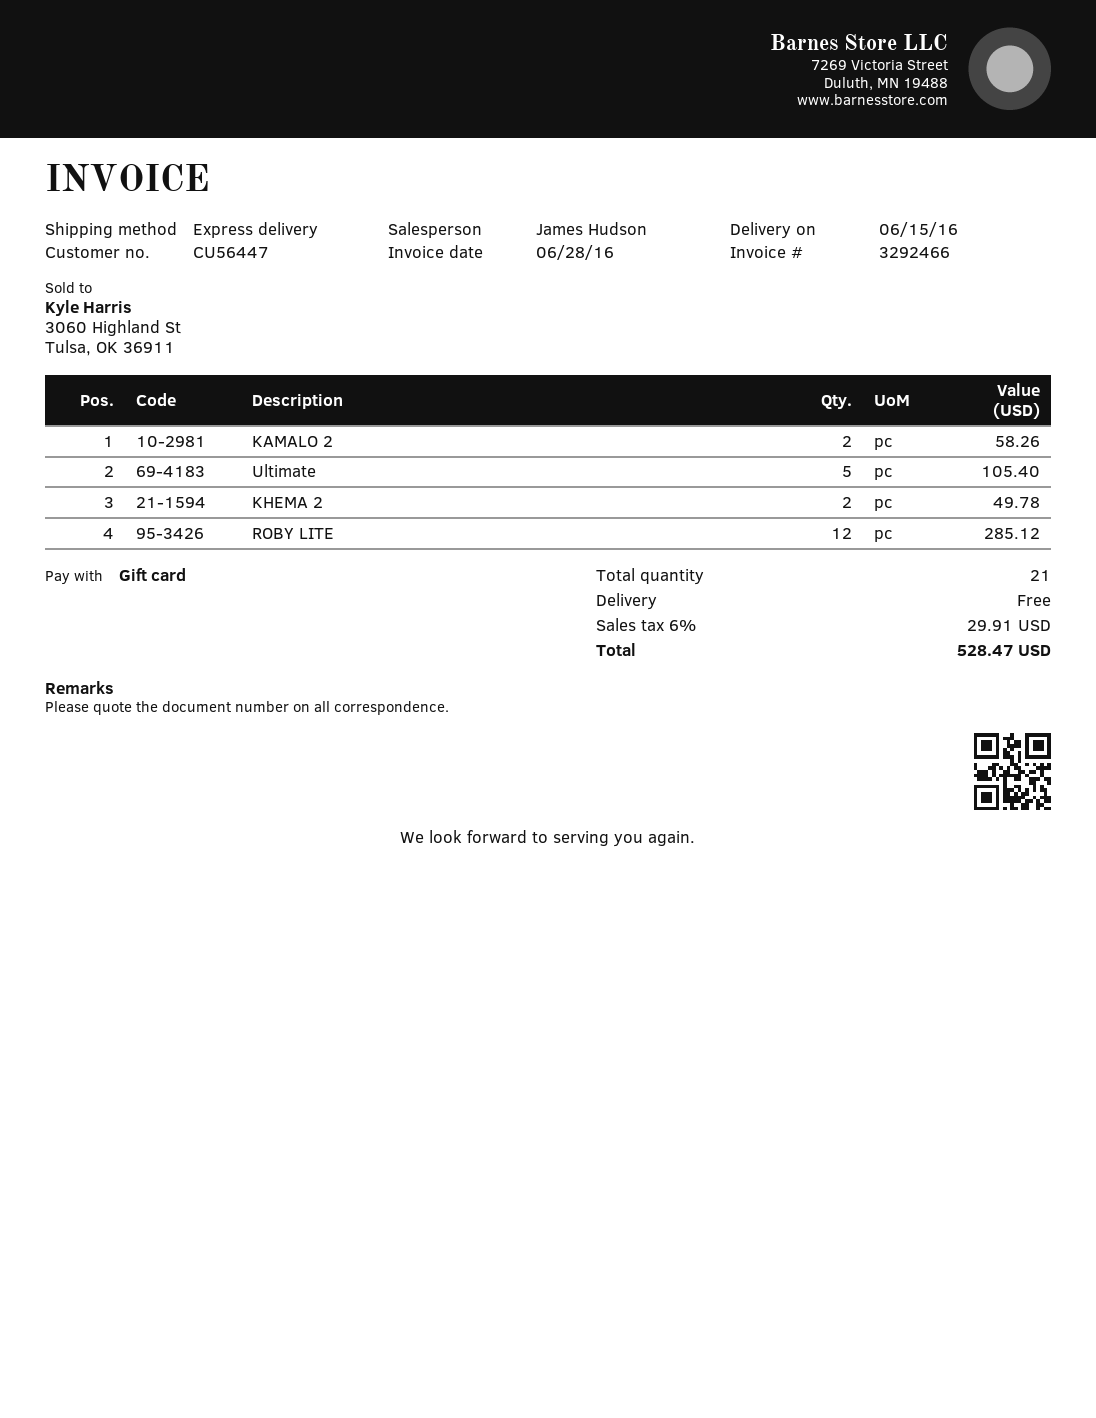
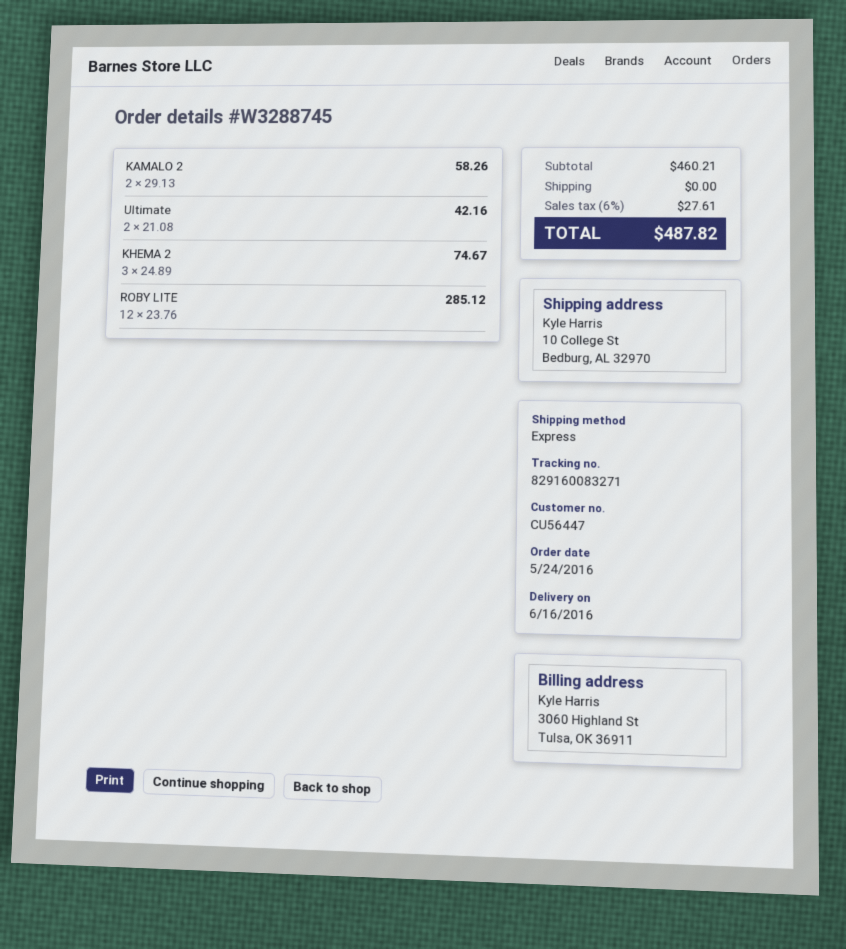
delivery date: 2016-06-15 -> 2016-06-16
Ultimate: 5 for 105.40 -> 2 for 42.16
KHEMA 2: 2 for 49.78 -> 3 for 74.67
tax: 6% = 29.91 -> 6% = 27.61
total: 528.47 -> 487.82

